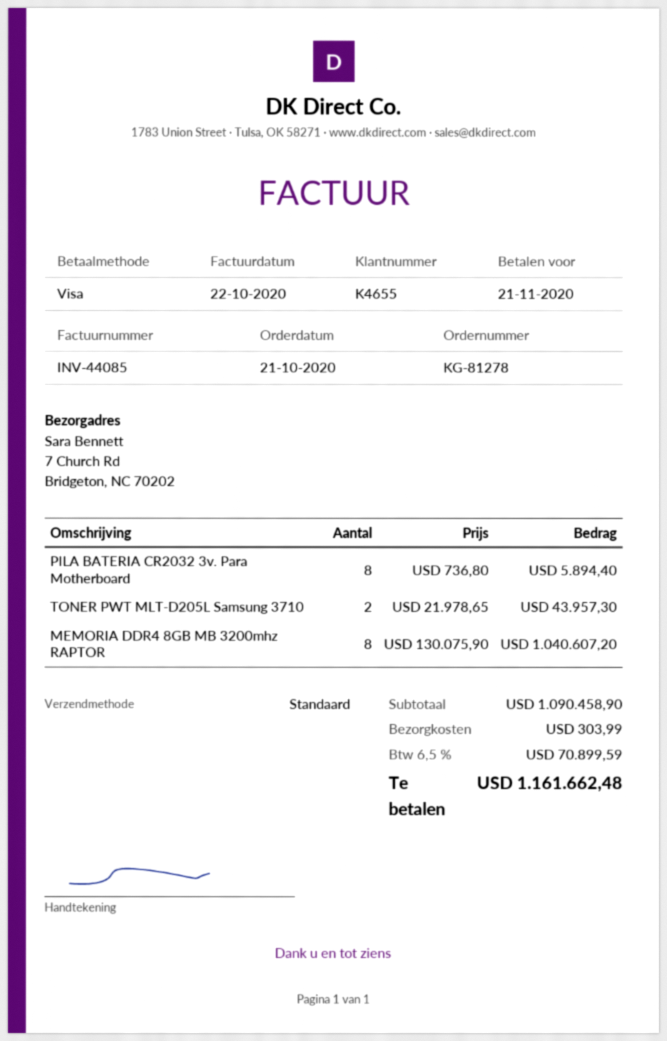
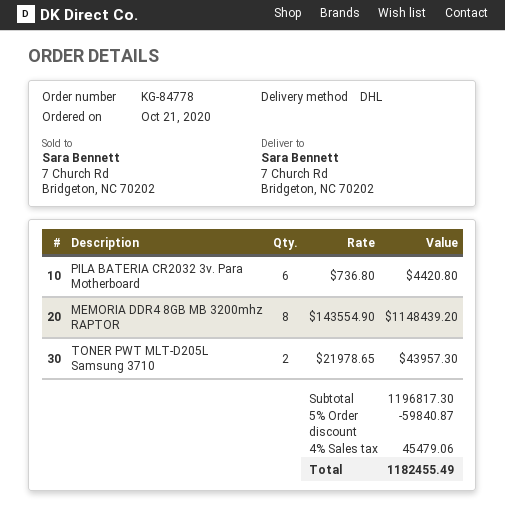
order number: KG-81278 -> KG-84778
shipping method: standard -> DHL
PILA BATERIA CR2032 3v. Para Motherboard: 8 x 736.80 = 5894.40 -> 6 x 736.80 = 4420.80
MEMORIA DDR4 8GB MB 3200mhz RAPTOR: 8 x 130075.90 = 1040607.20 -> 8 x 143554.90 = 1148439.20
subtotal: 1090458.90 -> 1196817.30
discount: none -> 5% = 59840.87
shipping: 303.99 -> none
tax: 6.5% = 70899.59 -> 4% = 45479.06
total: 1161662.48 -> 1182455.49

